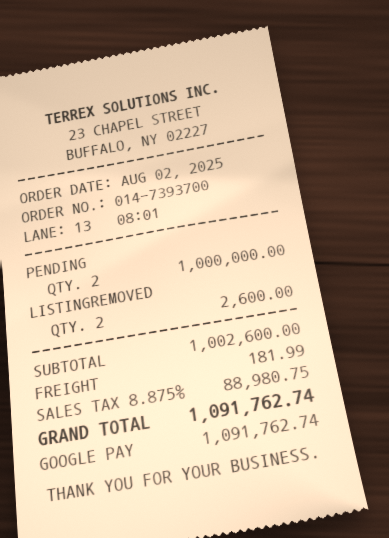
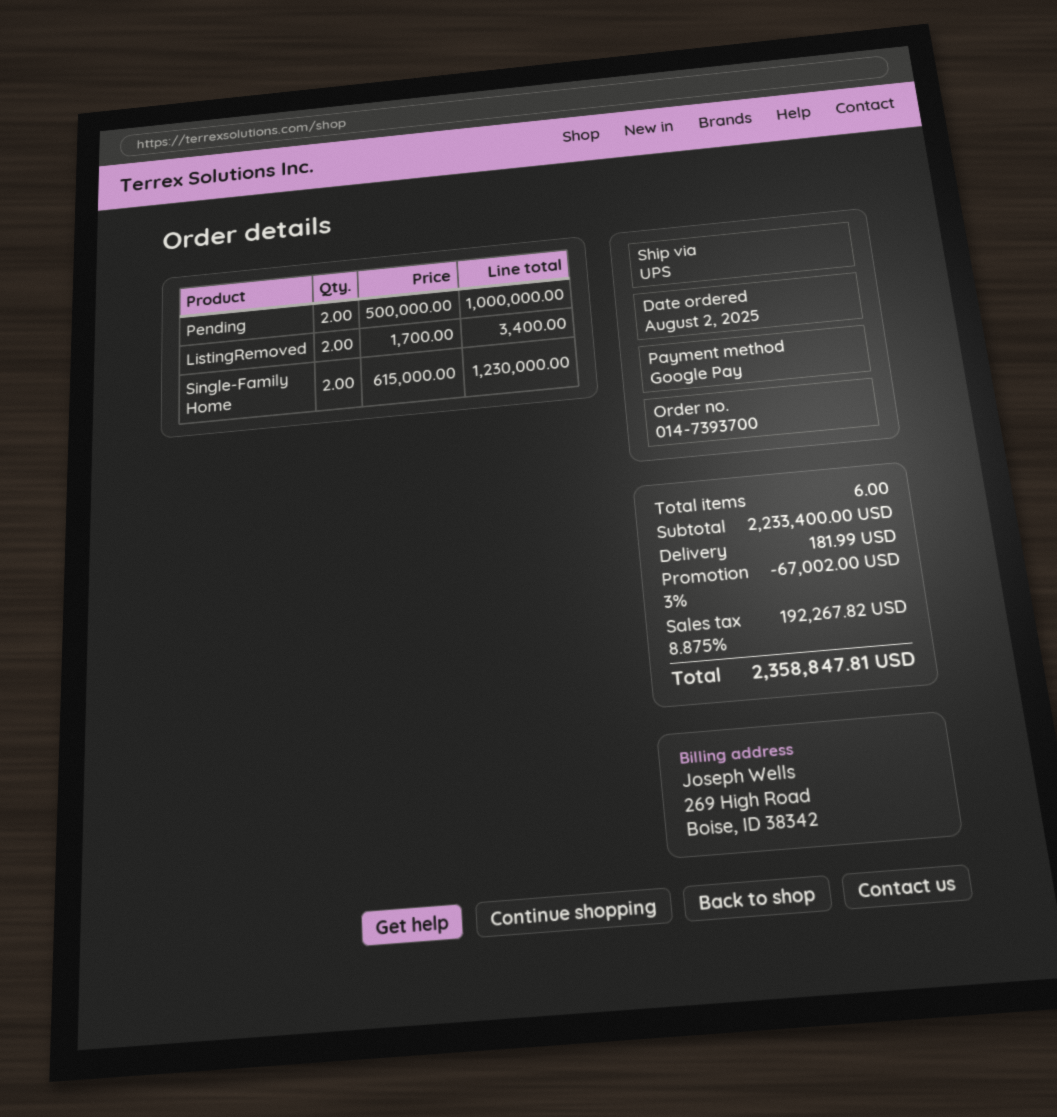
LISTINGREMOVED: 2 for 2600.00 -> 2 for 3400.00
Single-Family Home: none -> 2 for 1230000.00
subtotal: 1002600.00 -> 2233400.00
discount: none -> 3% = 67002.00
tax: 8.875% = 88980.75 -> 8.875% = 192267.82
total: 1091762.74 -> 2358847.81

